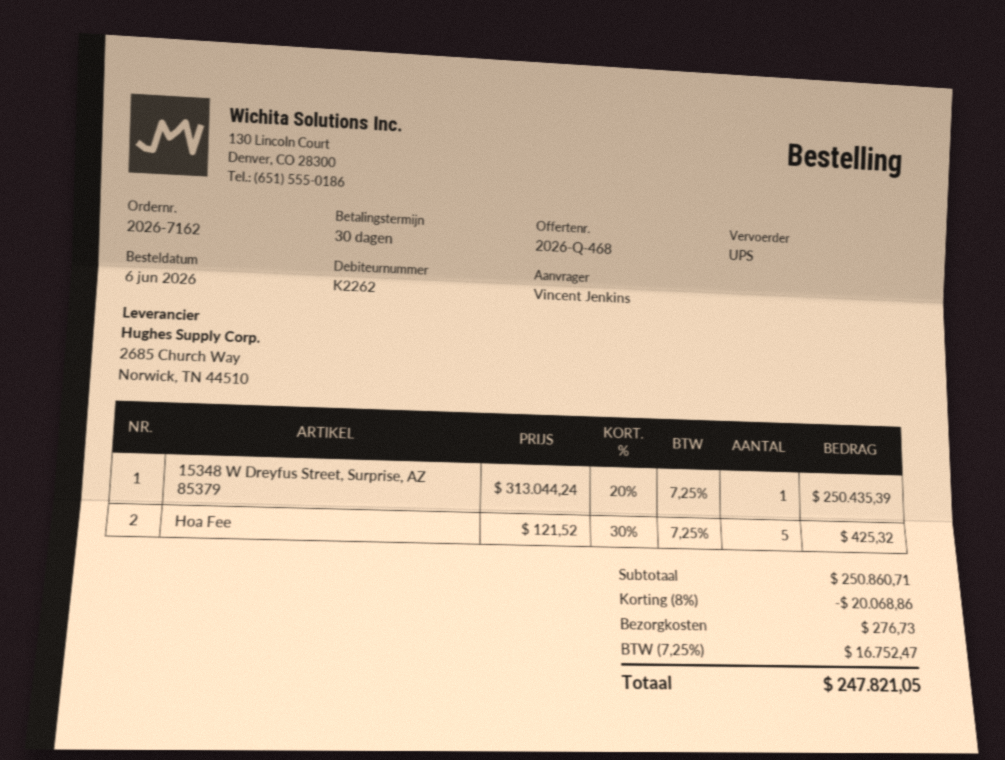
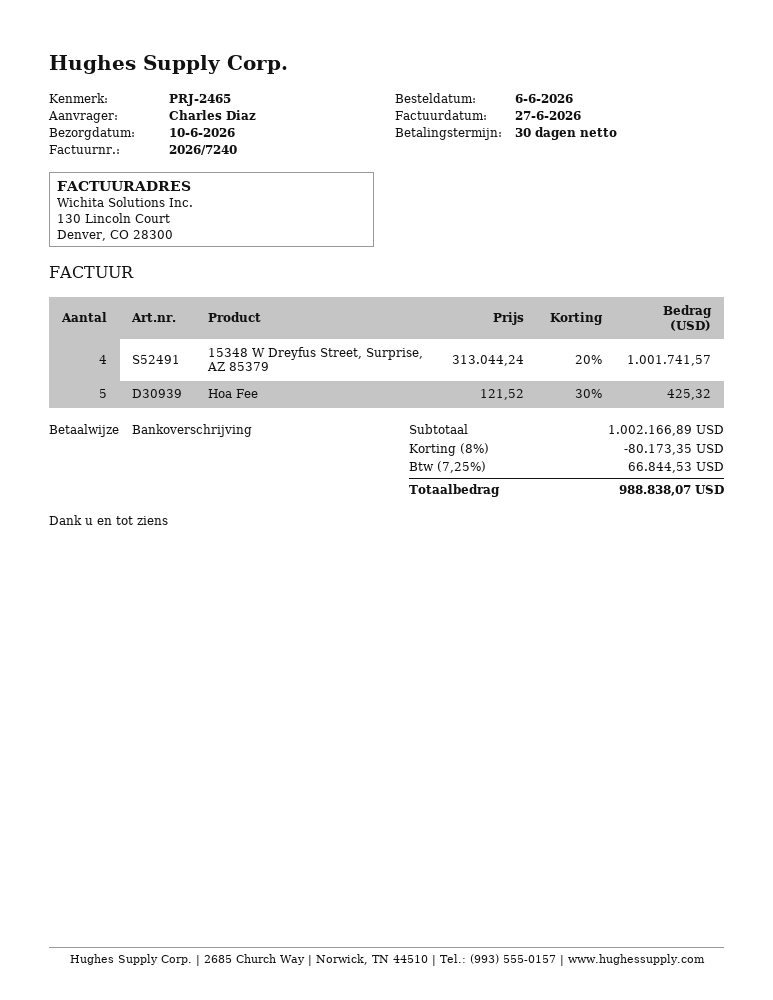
ordered by: Vincent Jenkins -> Charles Diaz
15348 W Dreyfus Street, Surprise, AZ 85379: 1 x 313044.24 - 20% = 250435.39 -> 4 x 313044.24 - 20% = 1001741.57
subtotal: 250860.71 -> 1002166.89
discount: 8% = 20068.86 -> 8% = 80173.35
shipping: 276.73 -> none
tax: 7.25% = 16752.47 -> 7.25% = 66844.53
total: 247821.05 -> 988838.07

